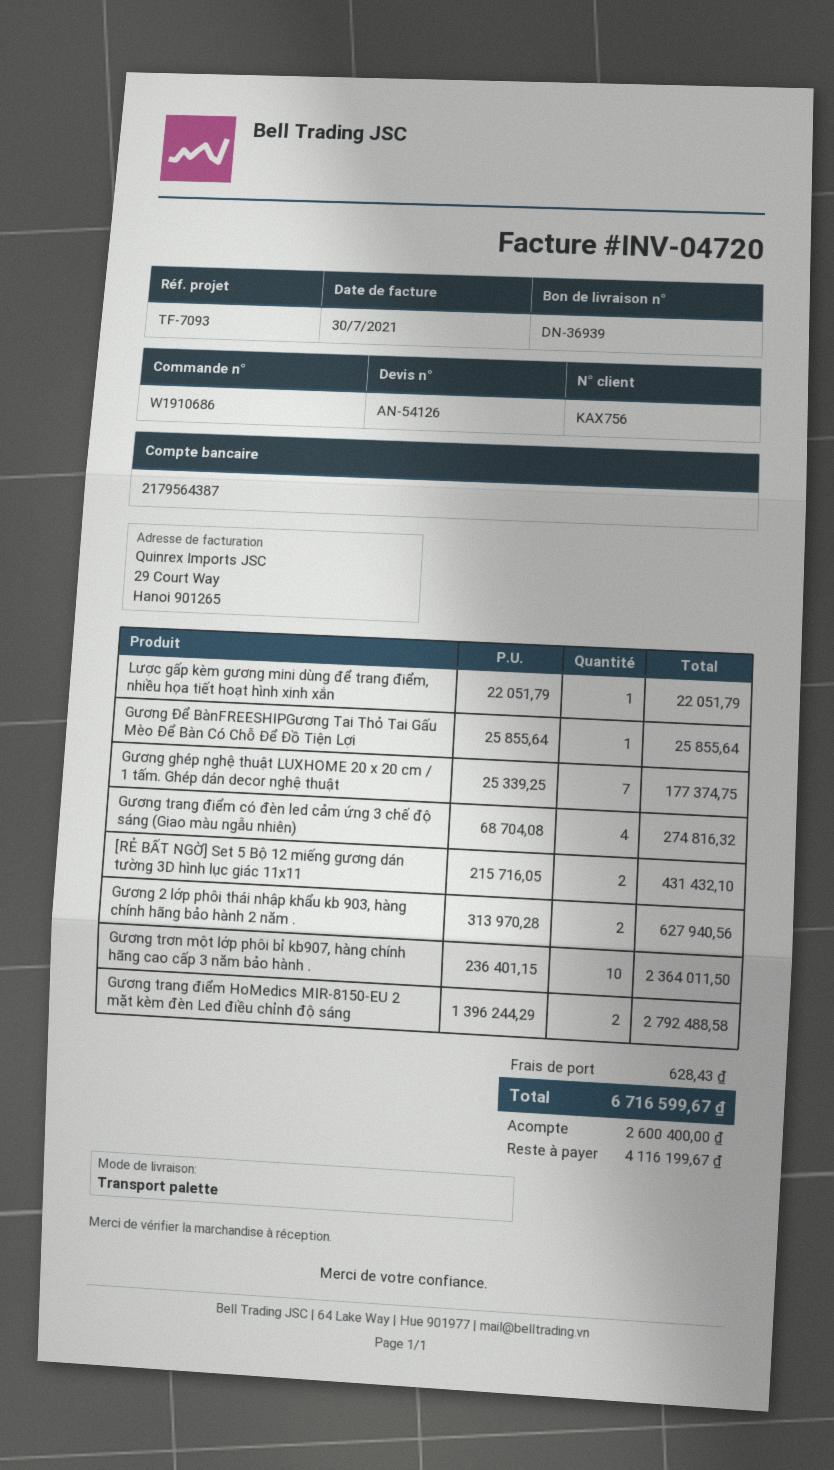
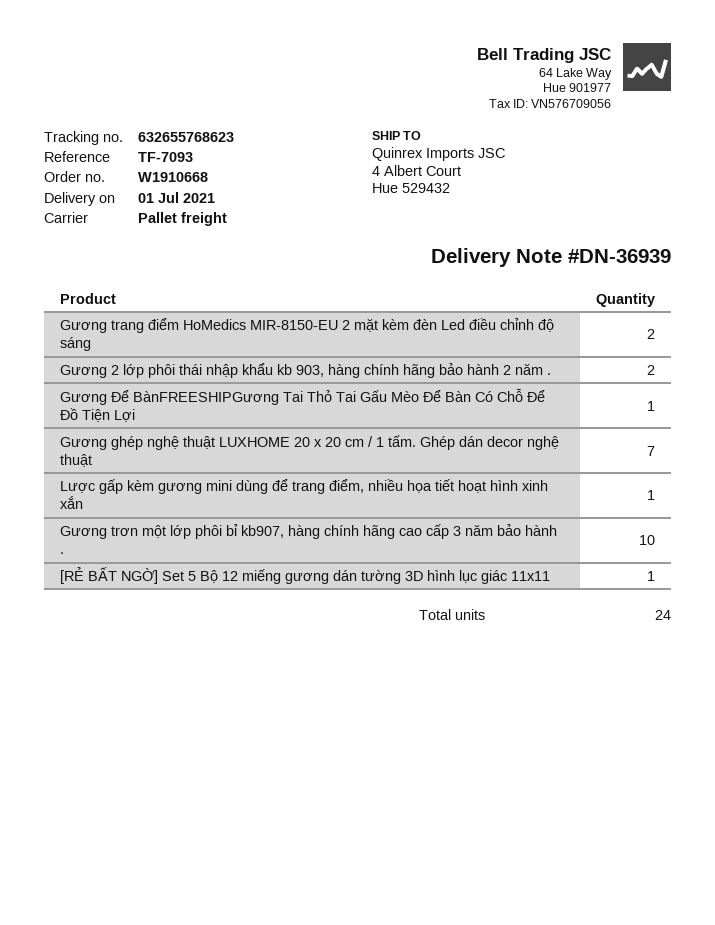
order number: W1910686 -> W1910668
Gương trang điểm có đèn led cảm ứng 3 chế độ sáng (Giao màu ngẫu nhiên): 4 -> none
[RẺ BẤT NGỜ] Set 5 Bộ 12 miếng gương dán tường 3D hình lục giác 11x11: 2 -> 1

